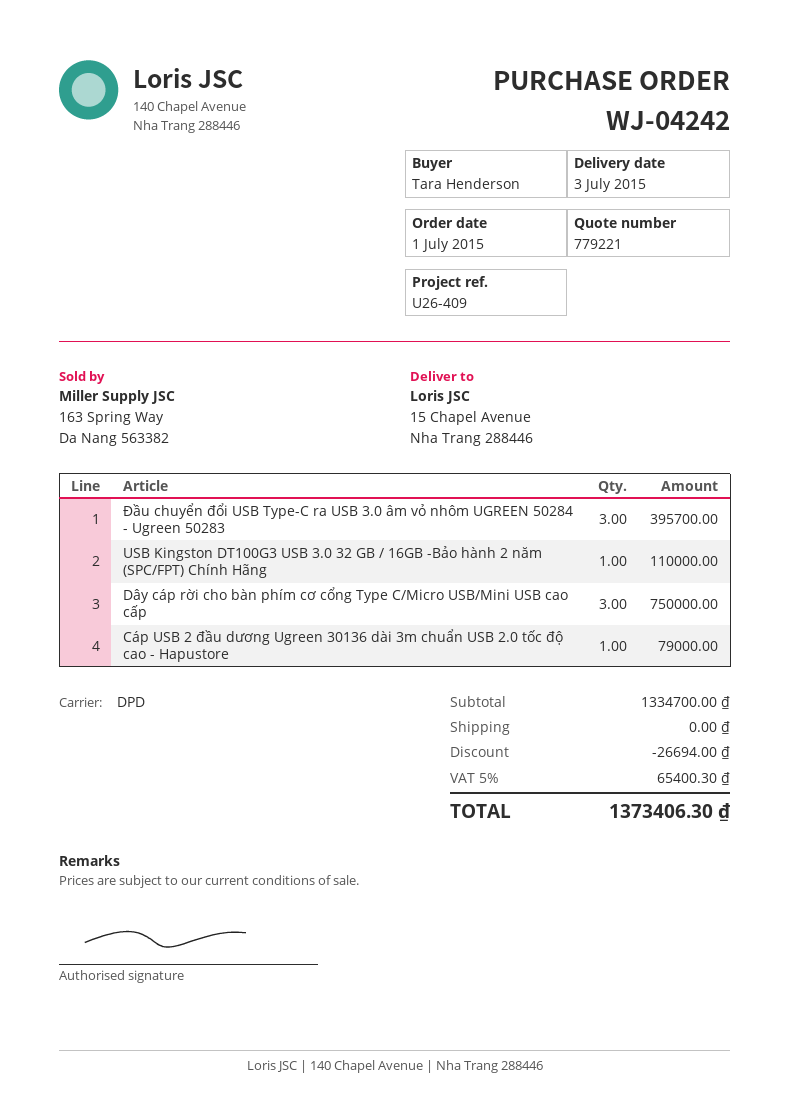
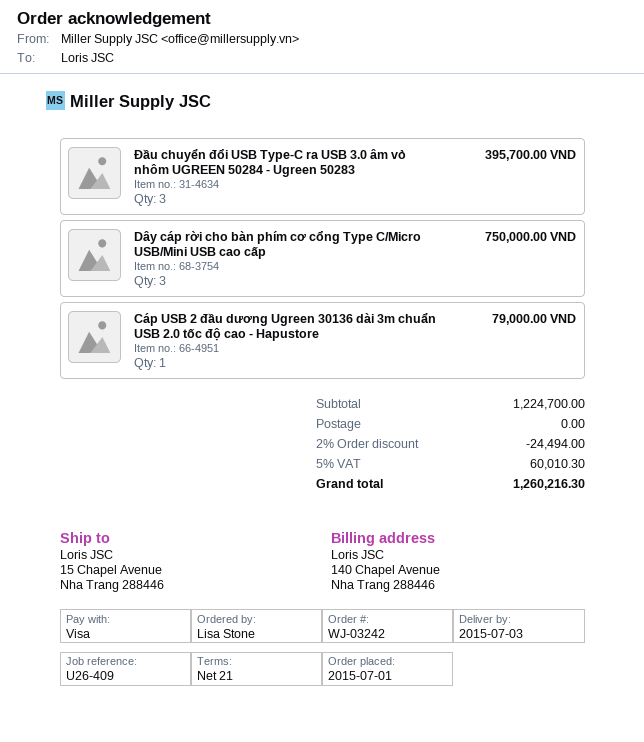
order number: WJ-04242 -> WJ-03242
ordered by: Tara Henderson -> Lisa Stone
USB Kingston DT100G3 USB 3.0 32 GB / 16GB -Bảo hành 2 năm (SPC/FPT) Chính Hãng: 1 for 110000.00 -> none
subtotal: 1334700.00 -> 1224700.00
discount: 26694.00 -> 24494.00
tax: 5% = 65400.30 -> 5% = 60010.30
total: 1373406.30 -> 1260216.30

